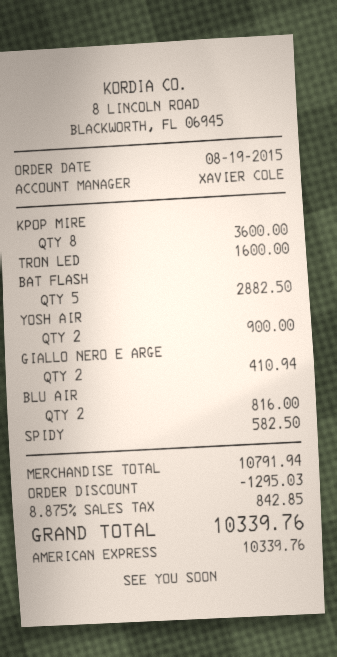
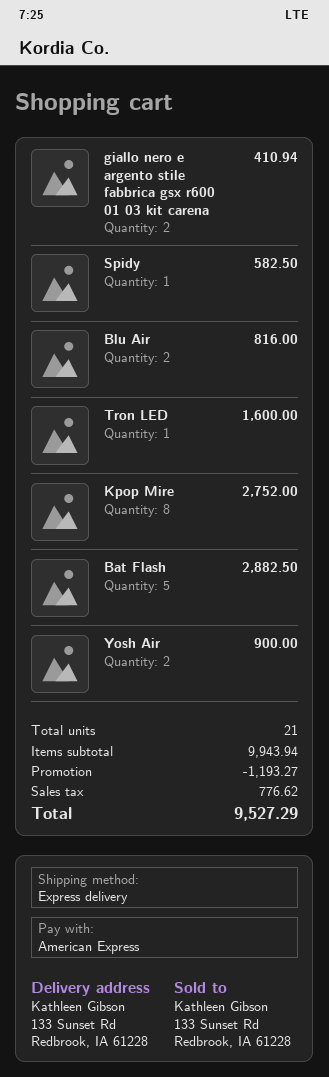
KPOP MIRE: 8 for 3600.00 -> 8 for 2752.00
subtotal: 10791.94 -> 9943.94
discount: 1295.03 -> 1193.27
tax: 842.85 -> 776.62
total: 10339.76 -> 9527.29

